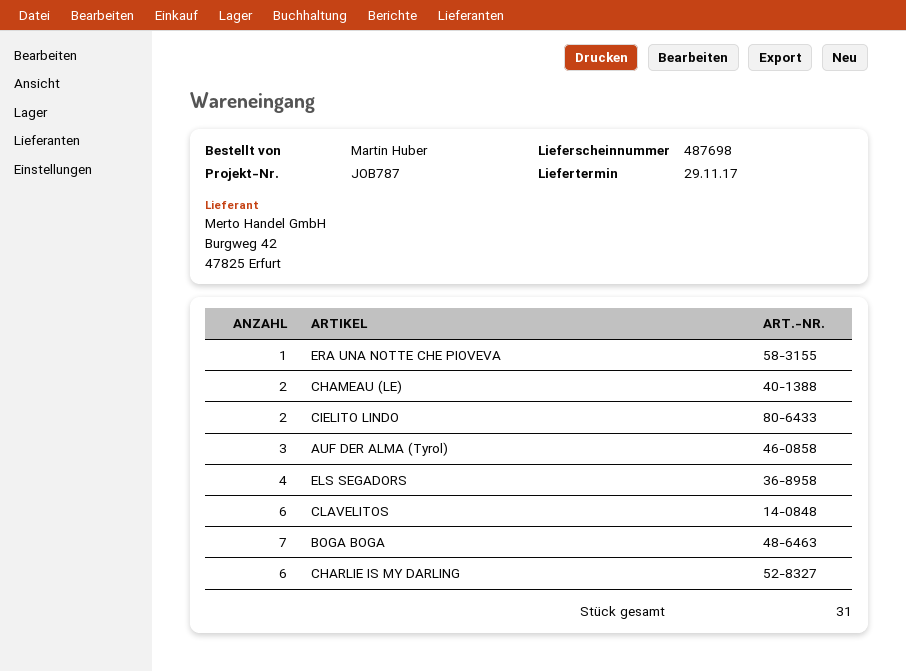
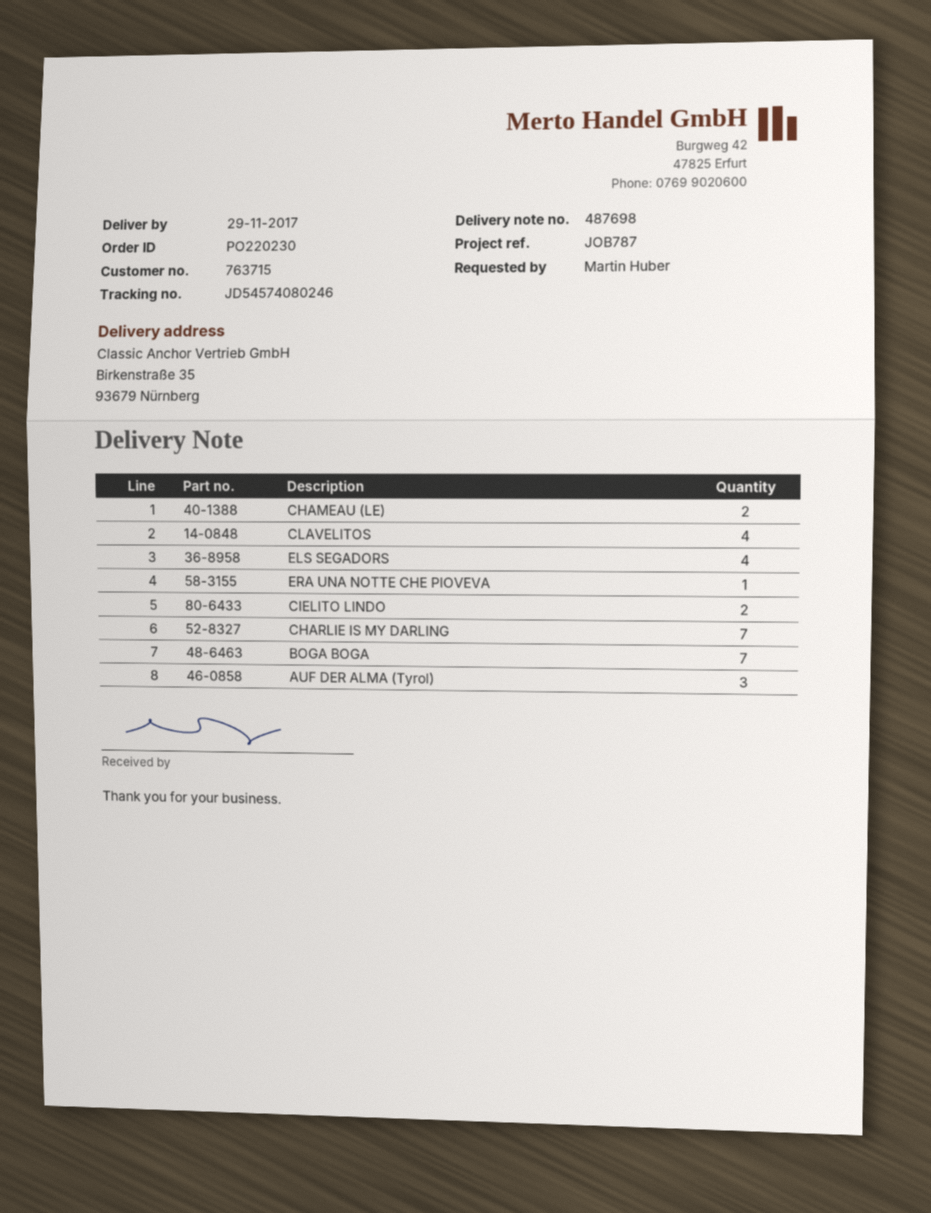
CLAVELITOS: 6 -> 4
CHARLIE IS MY DARLING: 6 -> 7

